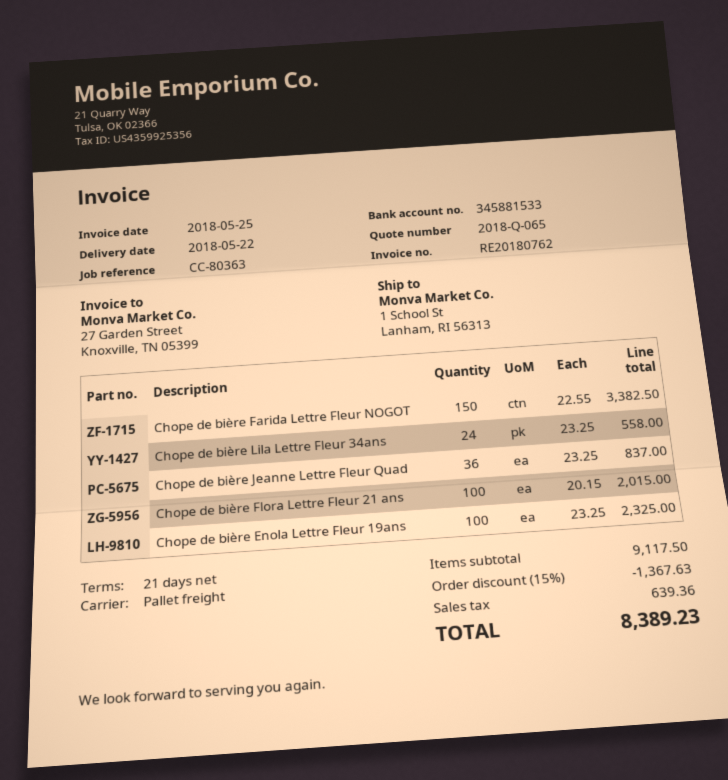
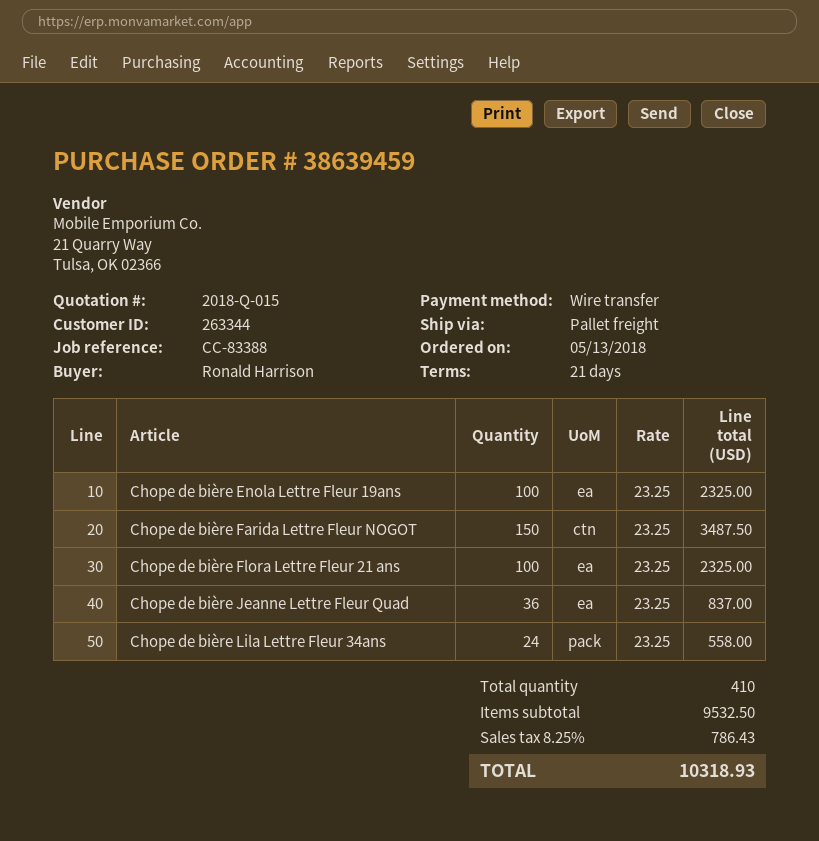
quote number: 2018-Q-065 -> 2018-Q-015
reference: CC-80363 -> CC-83388
Chope de bière Farida Lettre Fleur NOGOT: 150 x 22.55 = 3382.50 -> 150 x 23.25 = 3487.50
Chope de bière Flora Lettre Fleur 21 ans: 100 x 20.15 = 2015.00 -> 100 x 23.25 = 2325.00
subtotal: 9117.50 -> 9532.50
discount: 15% = 1367.63 -> none
tax: 639.36 -> 786.43
total: 8389.23 -> 10318.93

